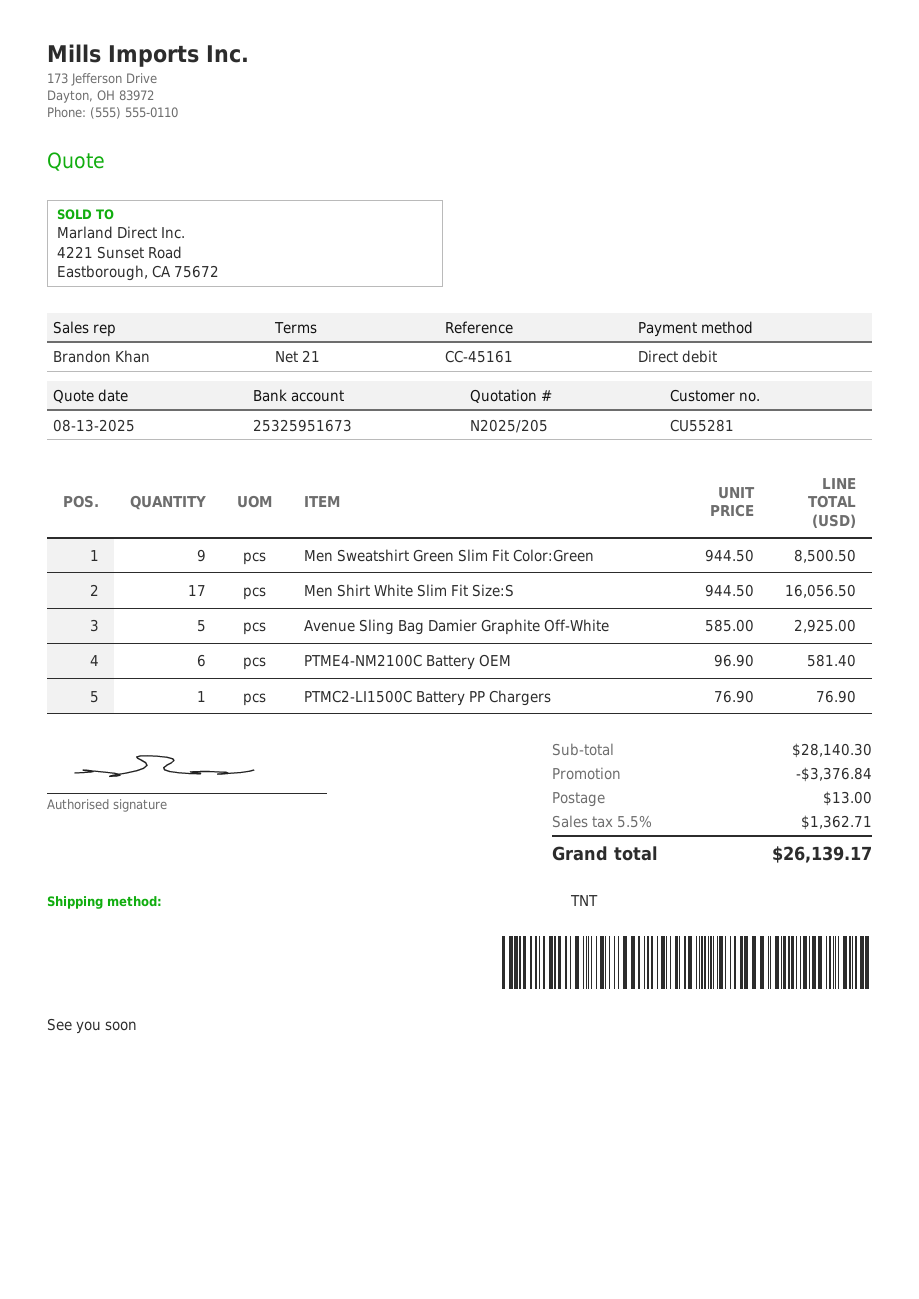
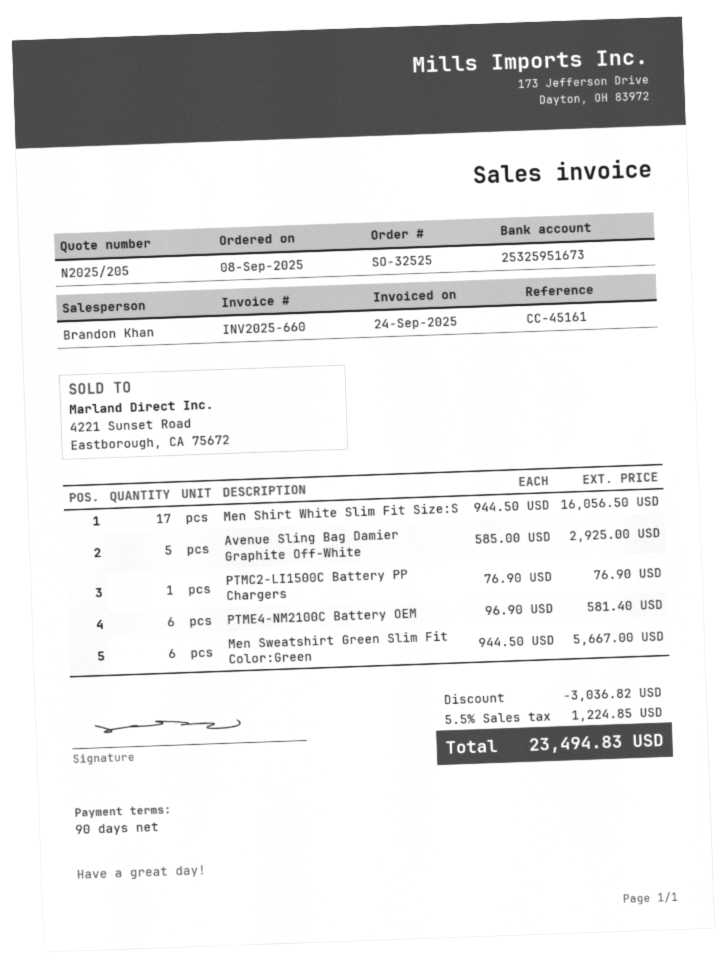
payment terms: 21 days -> 90 days
Men Sweatshirt Green Slim Fit Color:Green: 9 x 944.50 = 8500.50 -> 6 x 944.50 = 5667.00
discount: 3376.84 -> 3036.82
shipping: 13.00 -> none
tax: 5.5% = 1362.71 -> 5.5% = 1224.85
total: 26139.17 -> 23494.83

